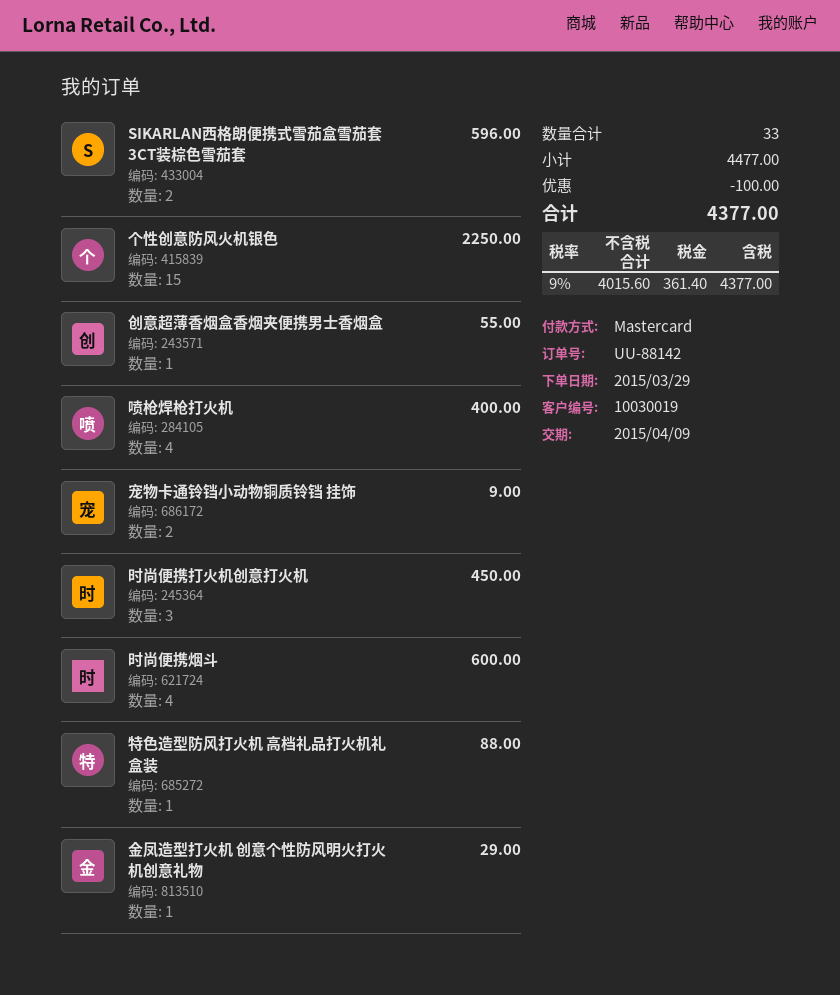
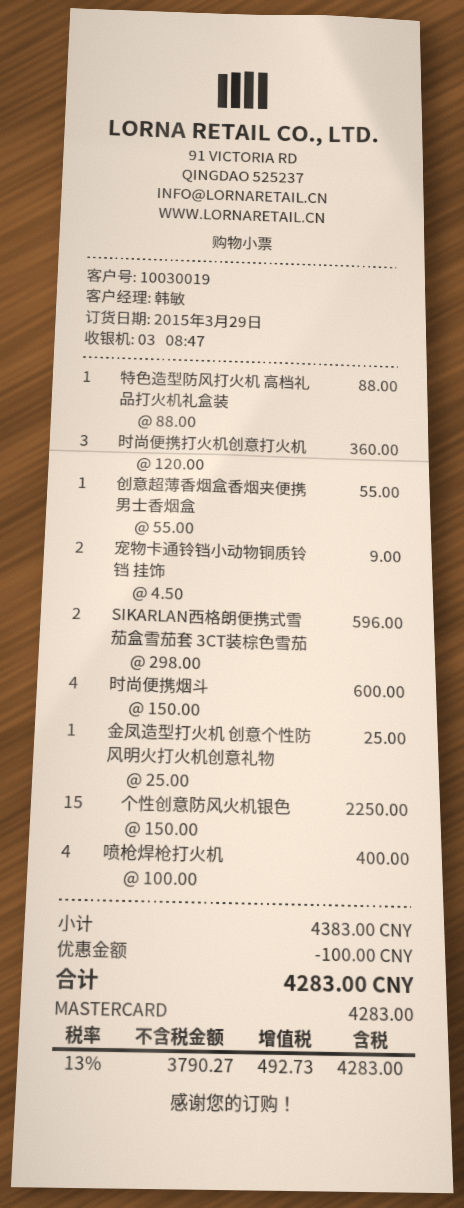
时尚便携打火机创意打火机: 3 for 450.00 -> 3 for 360.00
金凤造型打火机 创意个性防风明火打火机创意礼物: 1 for 29.00 -> 1 for 25.00
subtotal: 4477.00 -> 4383.00
net: 4015.60 -> 3790.27
tax: 9% = 361.40 -> 13% = 492.73
total: 4377.00 -> 4283.00

